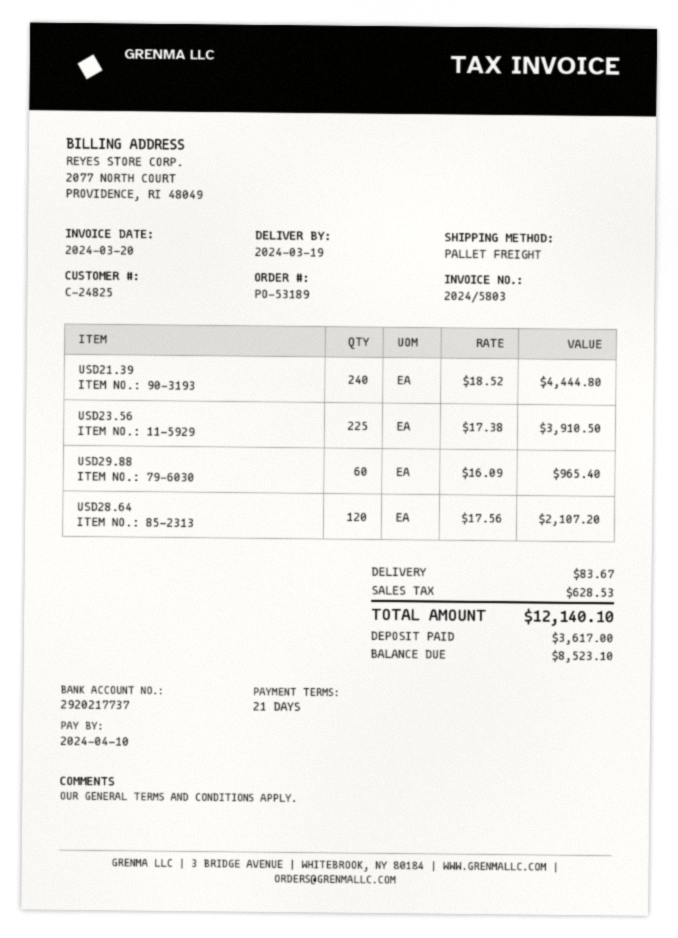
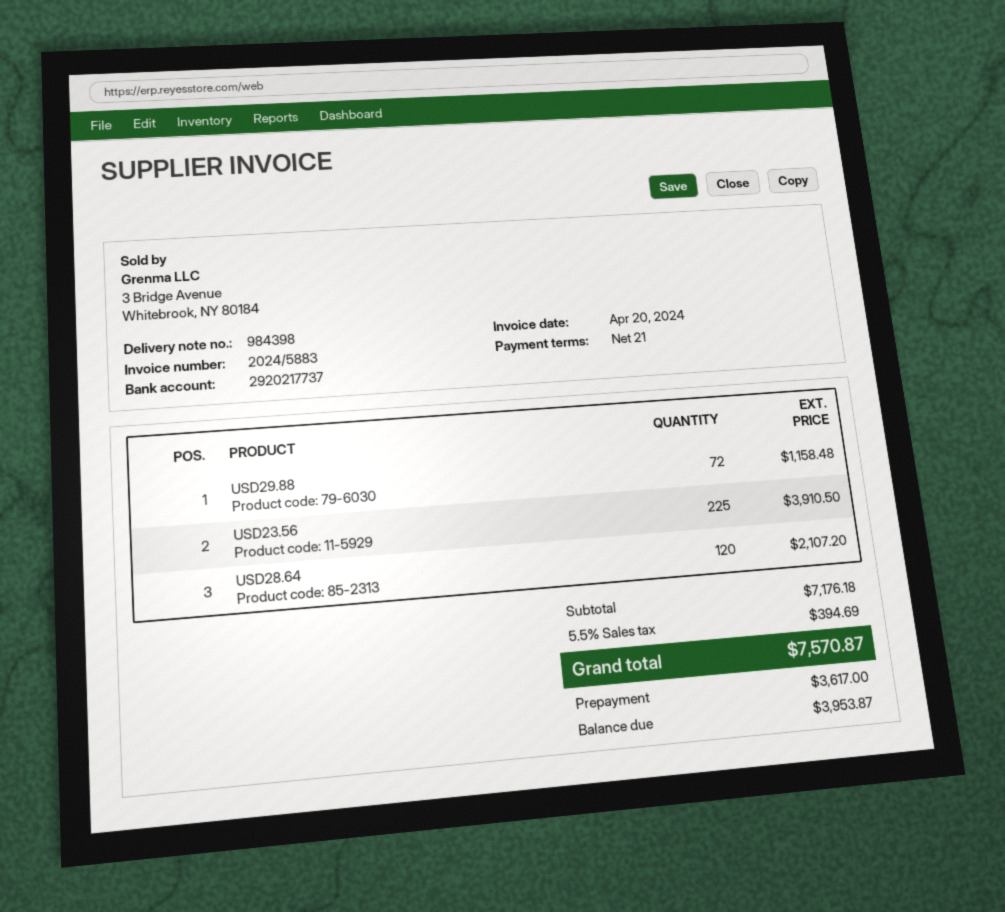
invoice number: 2024/5803 -> 2024/5883
invoice date: 2024-03-20 -> 2024-04-20
USD21.39: 240 for 4444.80 -> none
USD29.88: 60 for 965.40 -> 72 for 1158.48
shipping: 83.67 -> none
tax: 628.53 -> 394.69
total: 12140.10 -> 7570.87
balance: 8523.10 -> 3953.87

